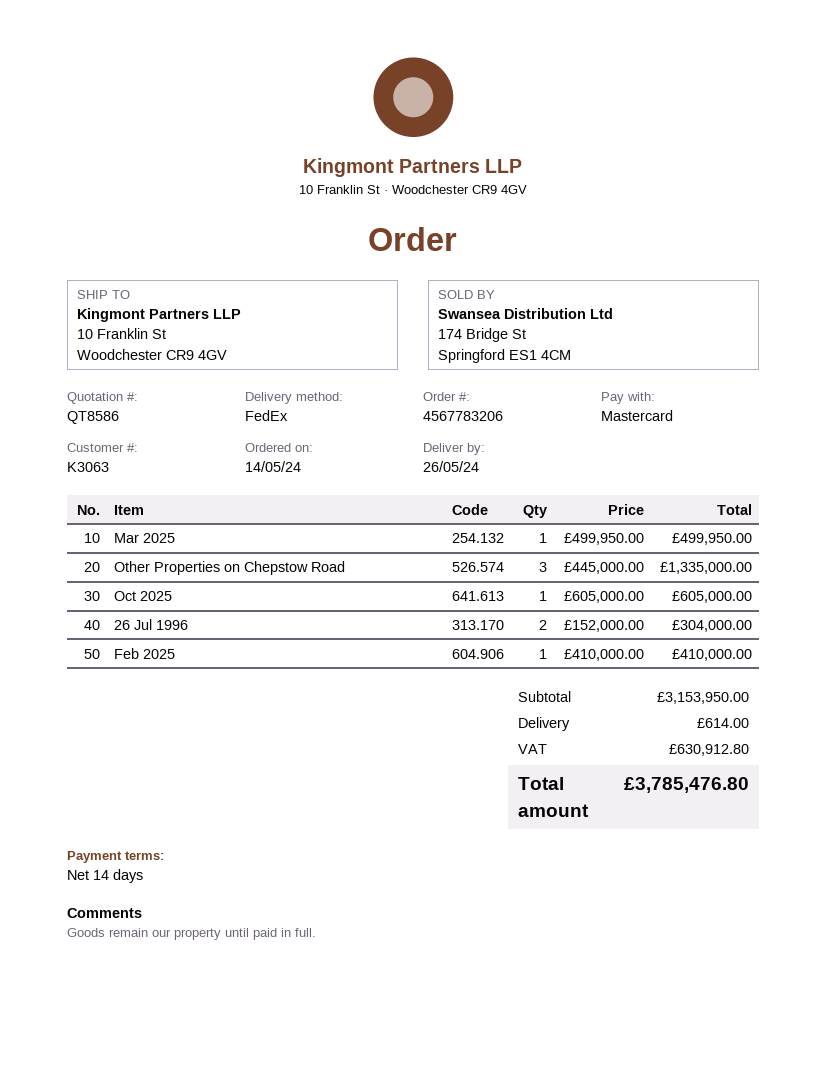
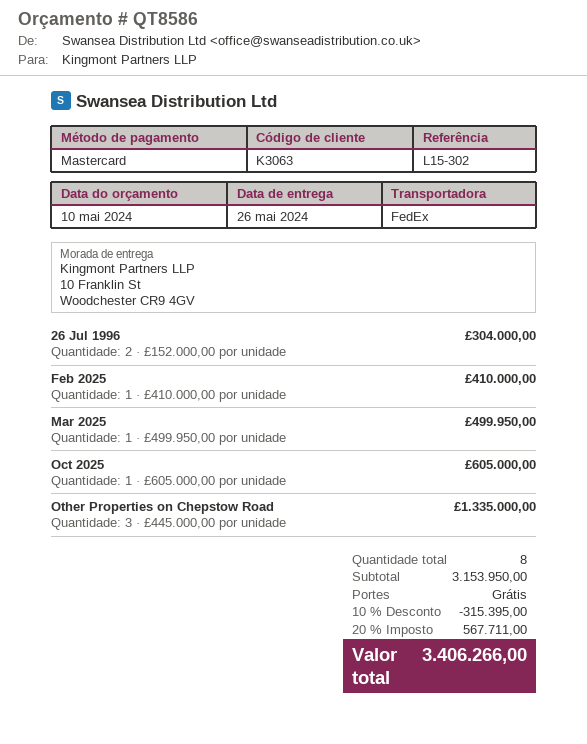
discount: none -> 10% = 315395.00
shipping: 614.00 -> 0.00
tax: 630912.80 -> 567711.00
total: 3785476.80 -> 3406266.00

